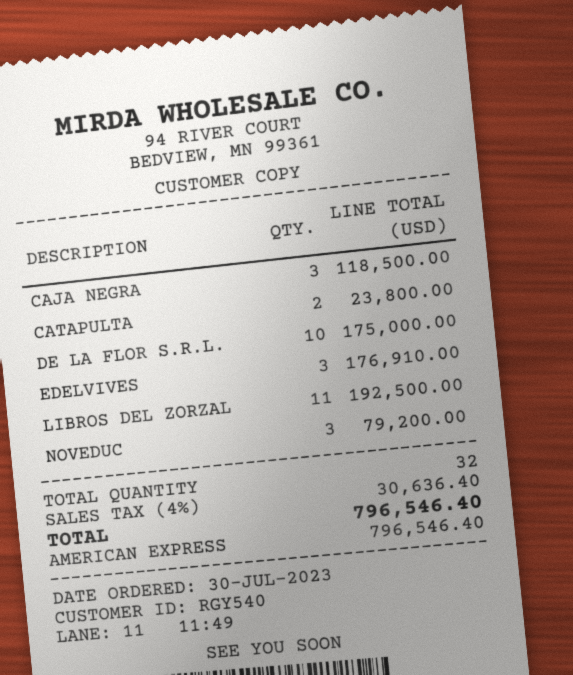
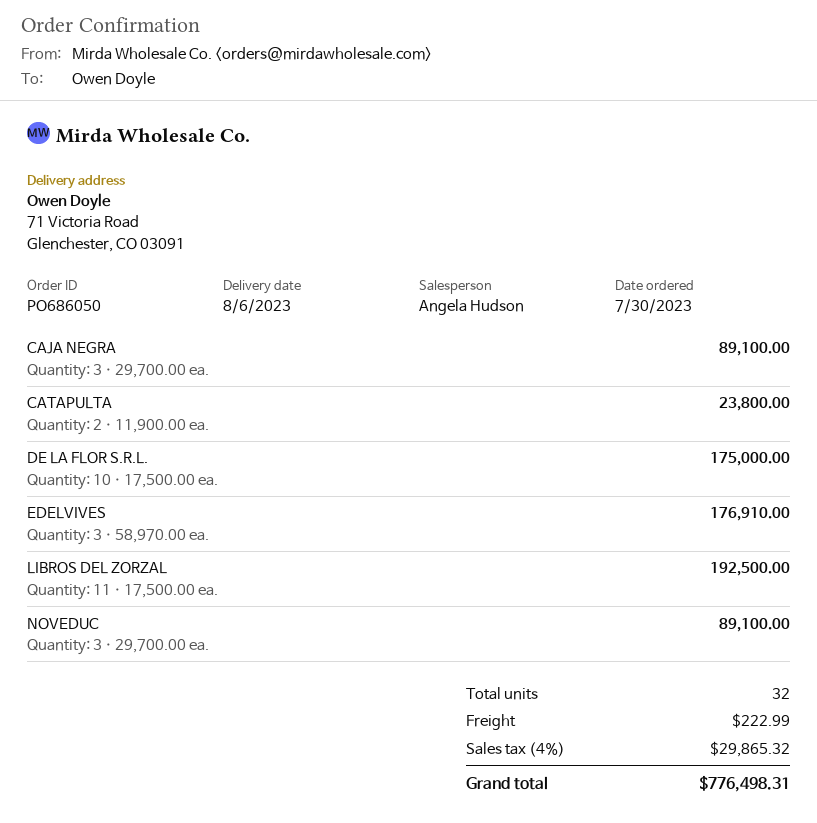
CAJA NEGRA: 3 for 118500.00 -> 3 for 89100.00
NOVEDUC: 3 for 79200.00 -> 3 for 89100.00
shipping: none -> 222.99
tax: 4% = 30636.40 -> 4% = 29865.32
total: 796546.40 -> 776498.31

